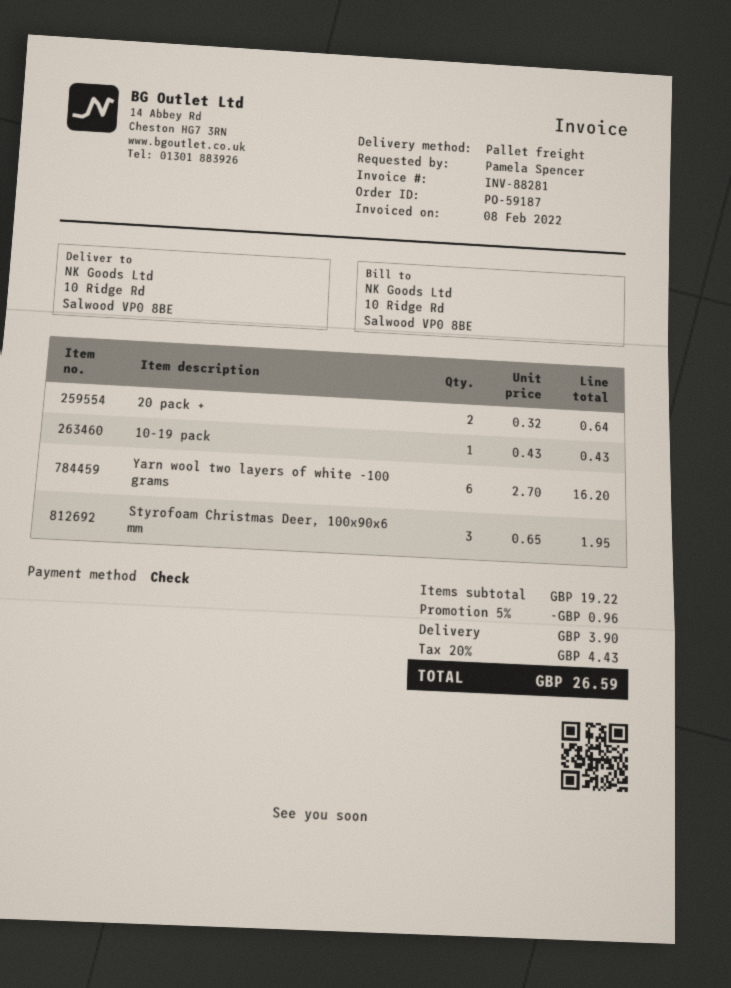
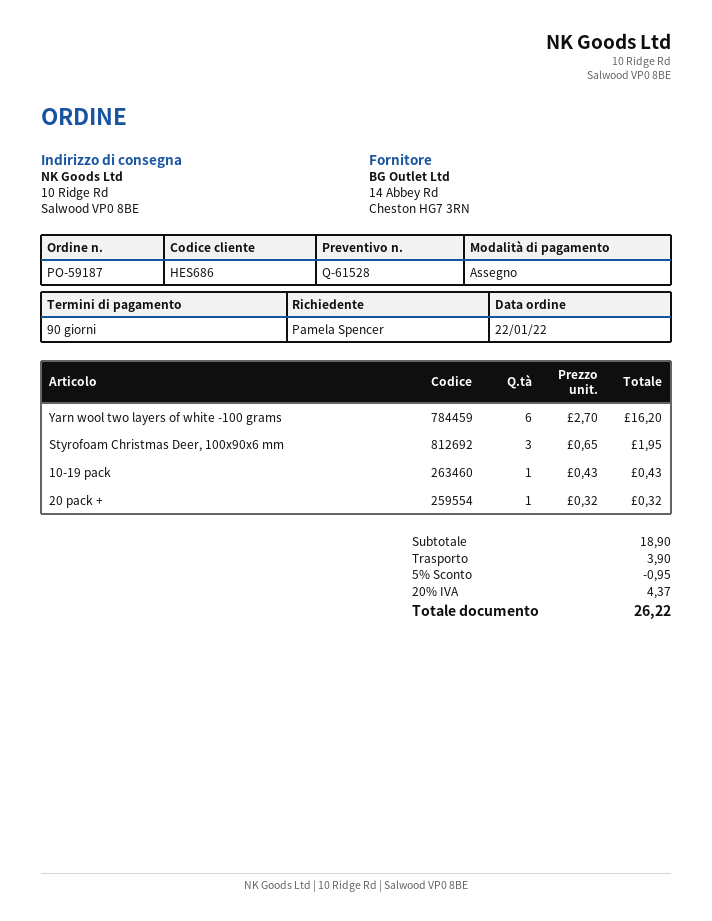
20 pack +: 2 x 0.32 = 0.64 -> 1 x 0.32 = 0.32
subtotal: 19.22 -> 18.90
discount: 5% = 0.96 -> 5% = 0.95
tax: 20% = 4.43 -> 20% = 4.37
total: 26.59 -> 26.22

